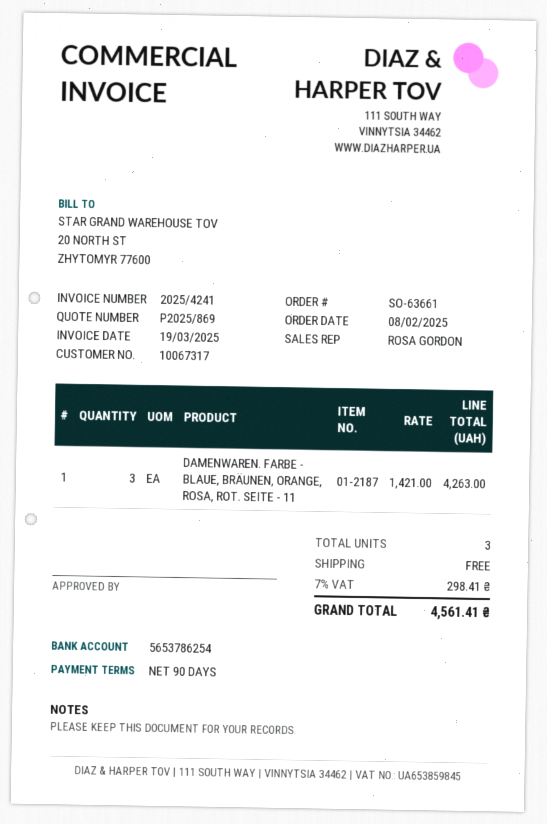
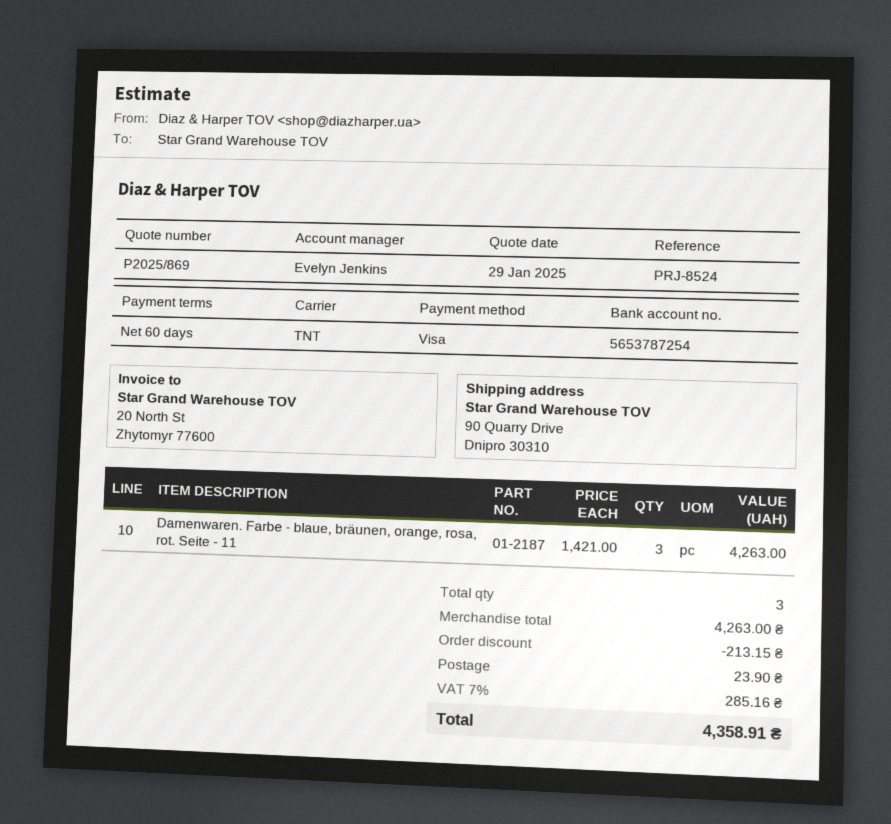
payment terms: 90 days -> 60 days
sales rep: ROSA GORDON -> Evelyn Jenkins
bank account: 5653786254 -> 5653787254
discount: none -> 213.15
shipping: 0.00 -> 23.90
tax: 7% = 298.41 -> 7% = 285.16
total: 4561.41 -> 4358.91

